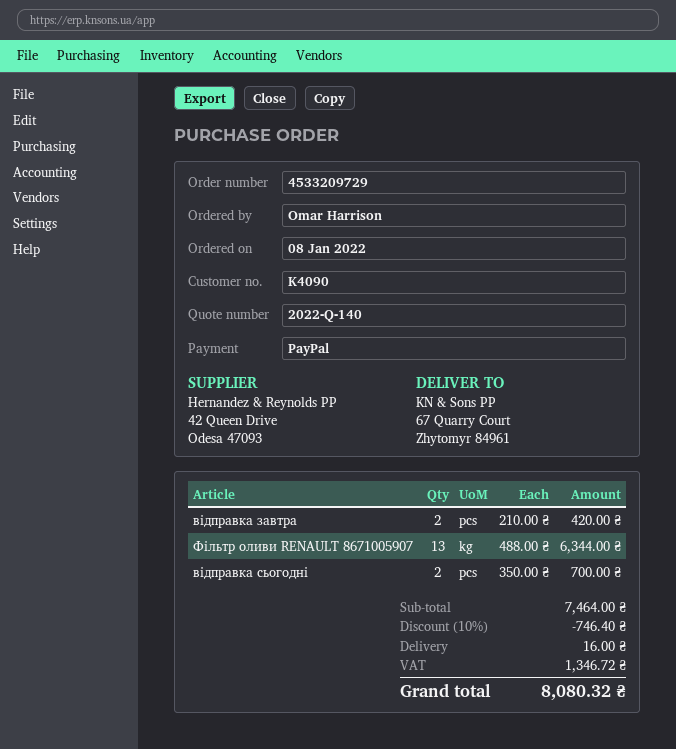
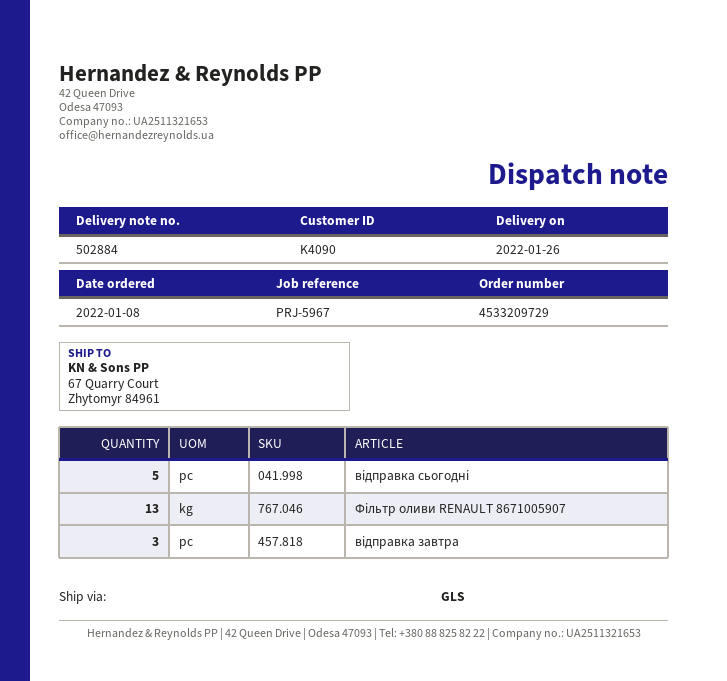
відправка завтра: 2 -> 3
відправка сьогодні: 2 -> 5

